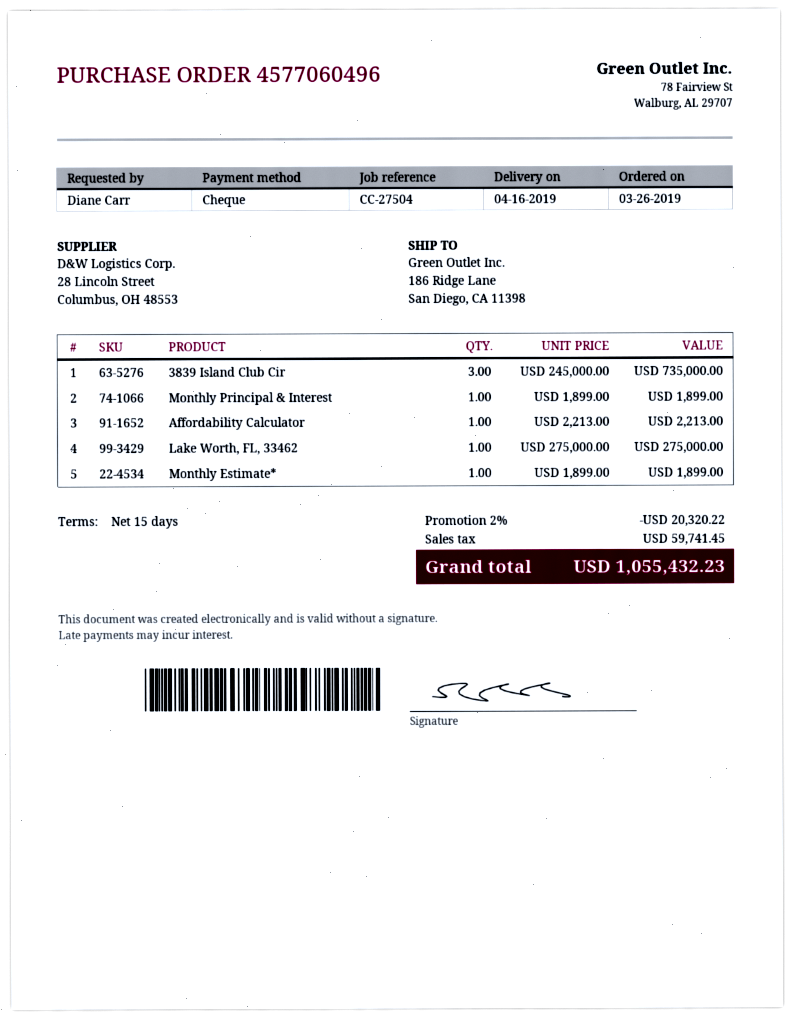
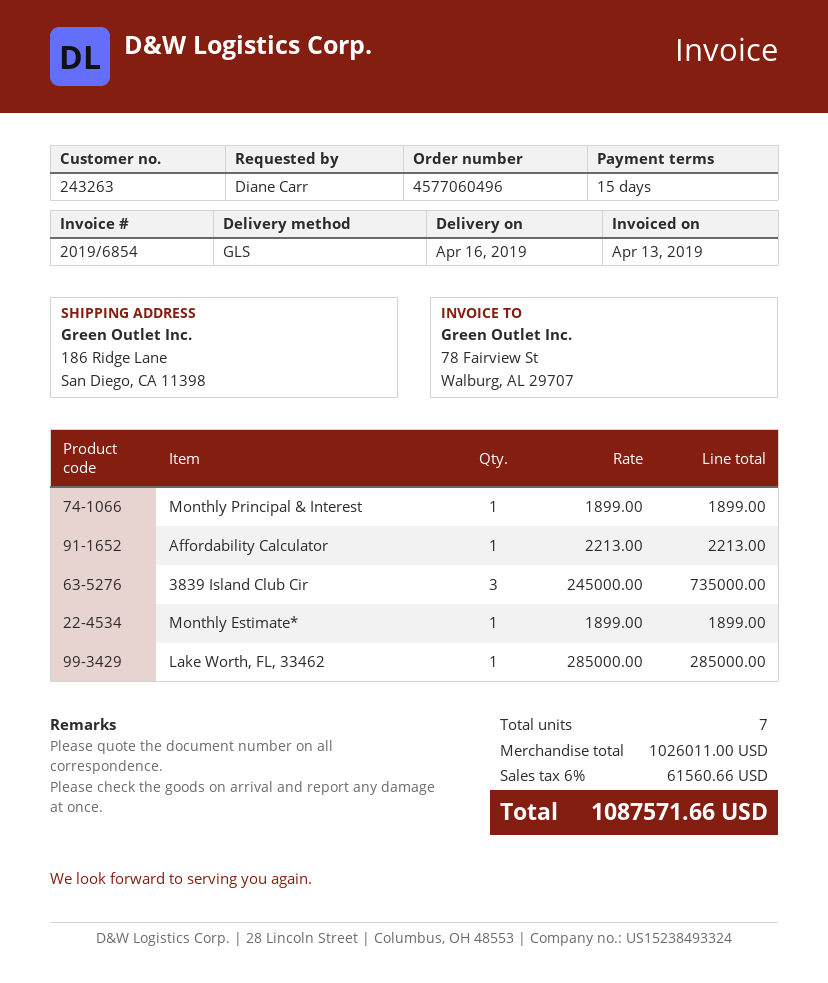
Lake Worth, FL, 33462: 1 x 275000.00 = 275000.00 -> 1 x 285000.00 = 285000.00
discount: 2% = 20320.22 -> none
tax: 59741.45 -> 61560.66
total: 1055432.23 -> 1087571.66

